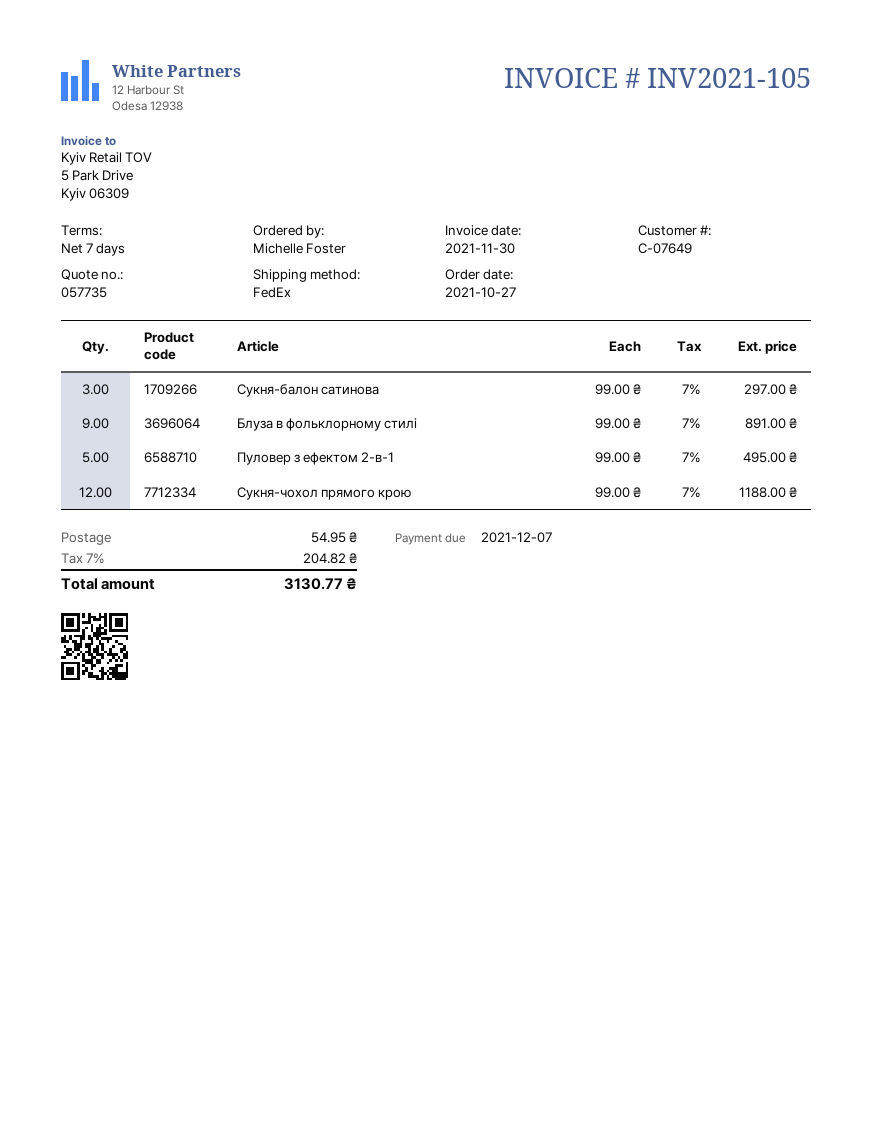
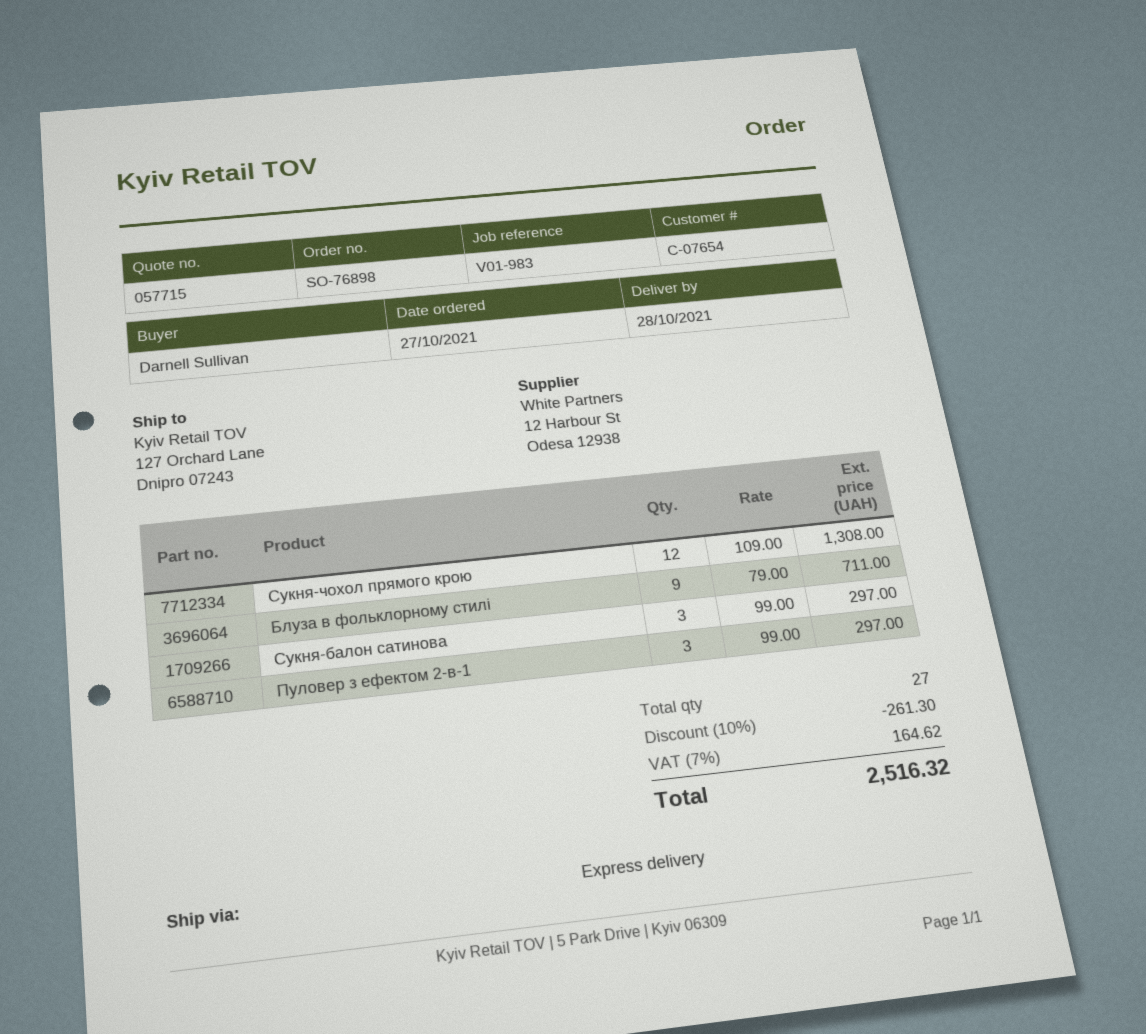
quote number: 057735 -> 057715
customer number: C-07649 -> C-07654
ordered by: Michelle Foster -> Darnell Sullivan
shipping method: FedEx -> express
Блуза в фольклорному стилі: 9 x 99.00 = 891.00 -> 9 x 79.00 = 711.00
Пуловер з ефектом 2-в-1: 5 x 99.00 = 495.00 -> 3 x 99.00 = 297.00
Сукня-чохол прямого крою: 12 x 99.00 = 1188.00 -> 12 x 109.00 = 1308.00
discount: none -> 10% = 261.30
shipping: 54.95 -> none
tax: 7% = 204.82 -> 7% = 164.62
total: 3130.77 -> 2516.32

